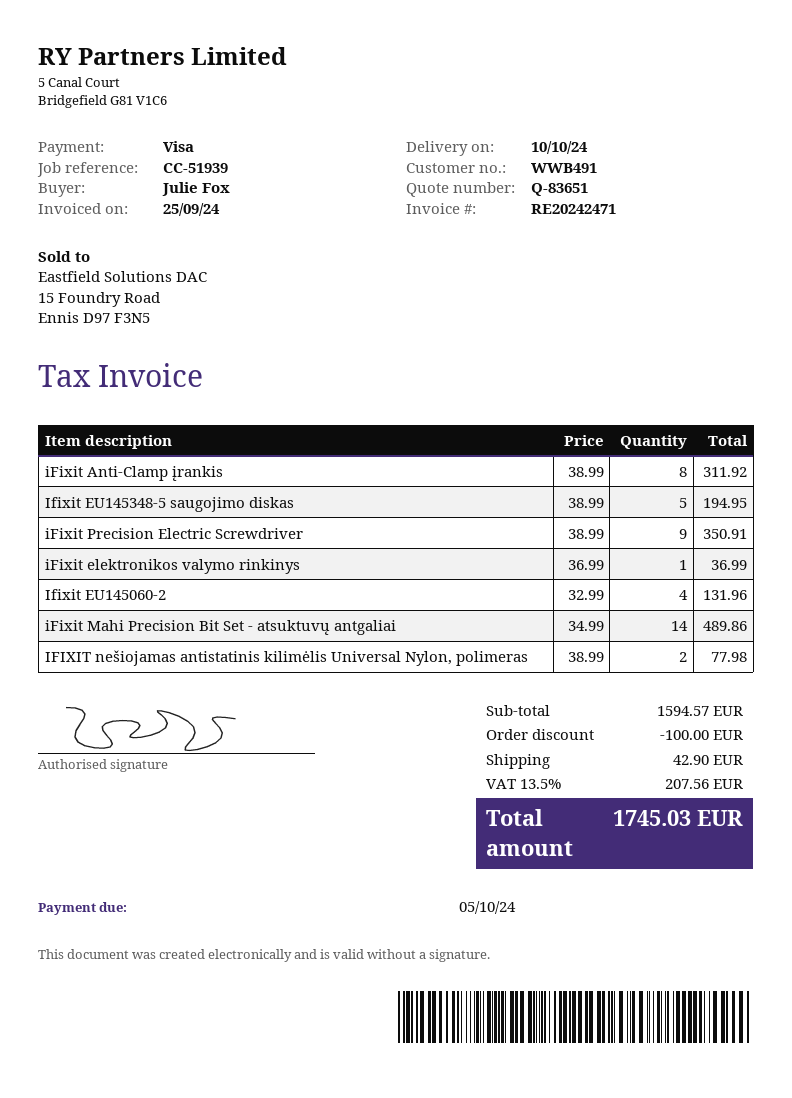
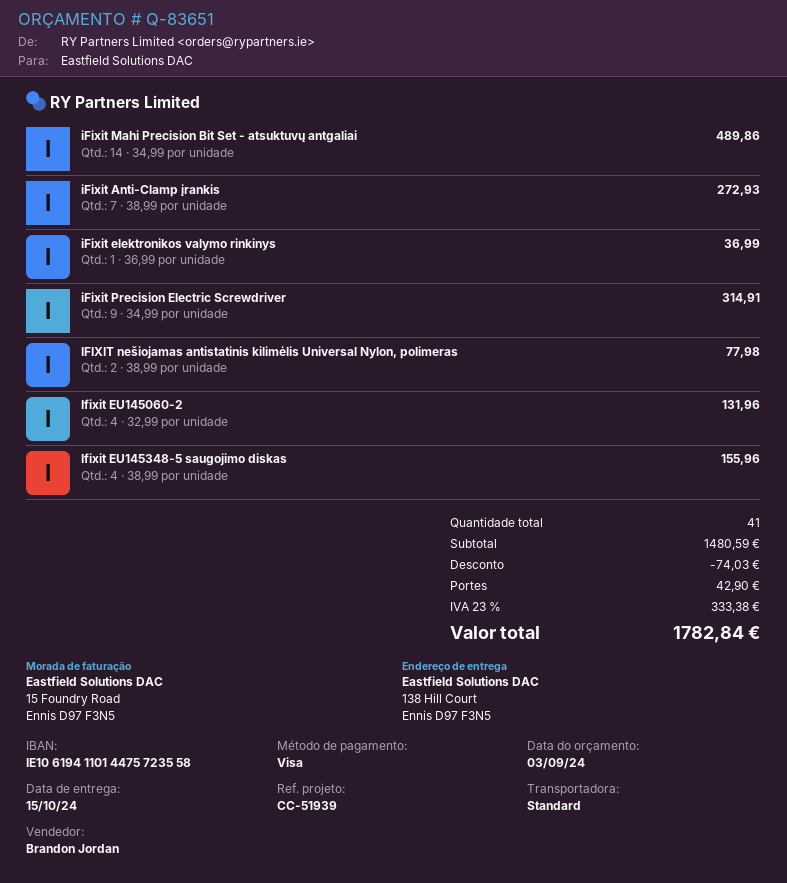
delivery date: 2024-10-10 -> 2024-10-15
iFixit Anti-Clamp įrankis: 8 x 38.99 = 311.92 -> 7 x 38.99 = 272.93
Ifixit EU145348-5 saugojimo diskas: 5 x 38.99 = 194.95 -> 4 x 38.99 = 155.96
iFixit Precision Electric Screwdriver: 9 x 38.99 = 350.91 -> 9 x 34.99 = 314.91
subtotal: 1594.57 -> 1480.59
discount: 100.00 -> 74.03
tax: 13.5% = 207.56 -> 23% = 333.38
total: 1745.03 -> 1782.84

